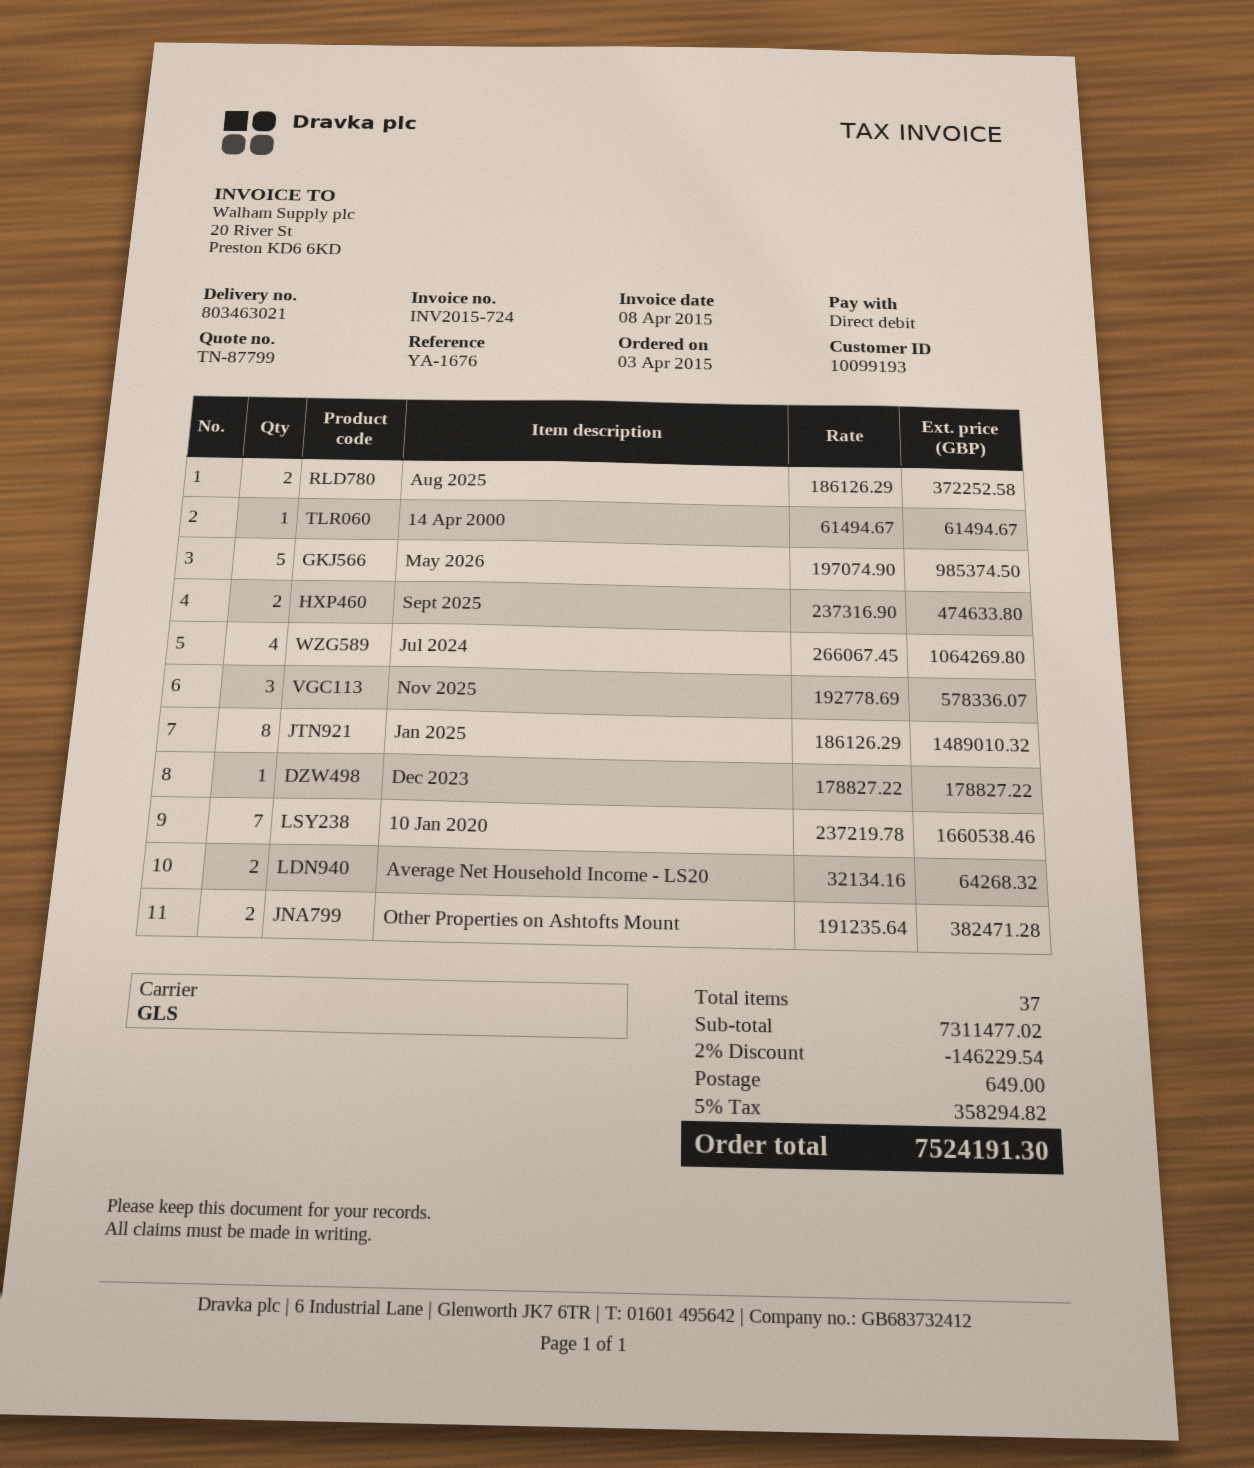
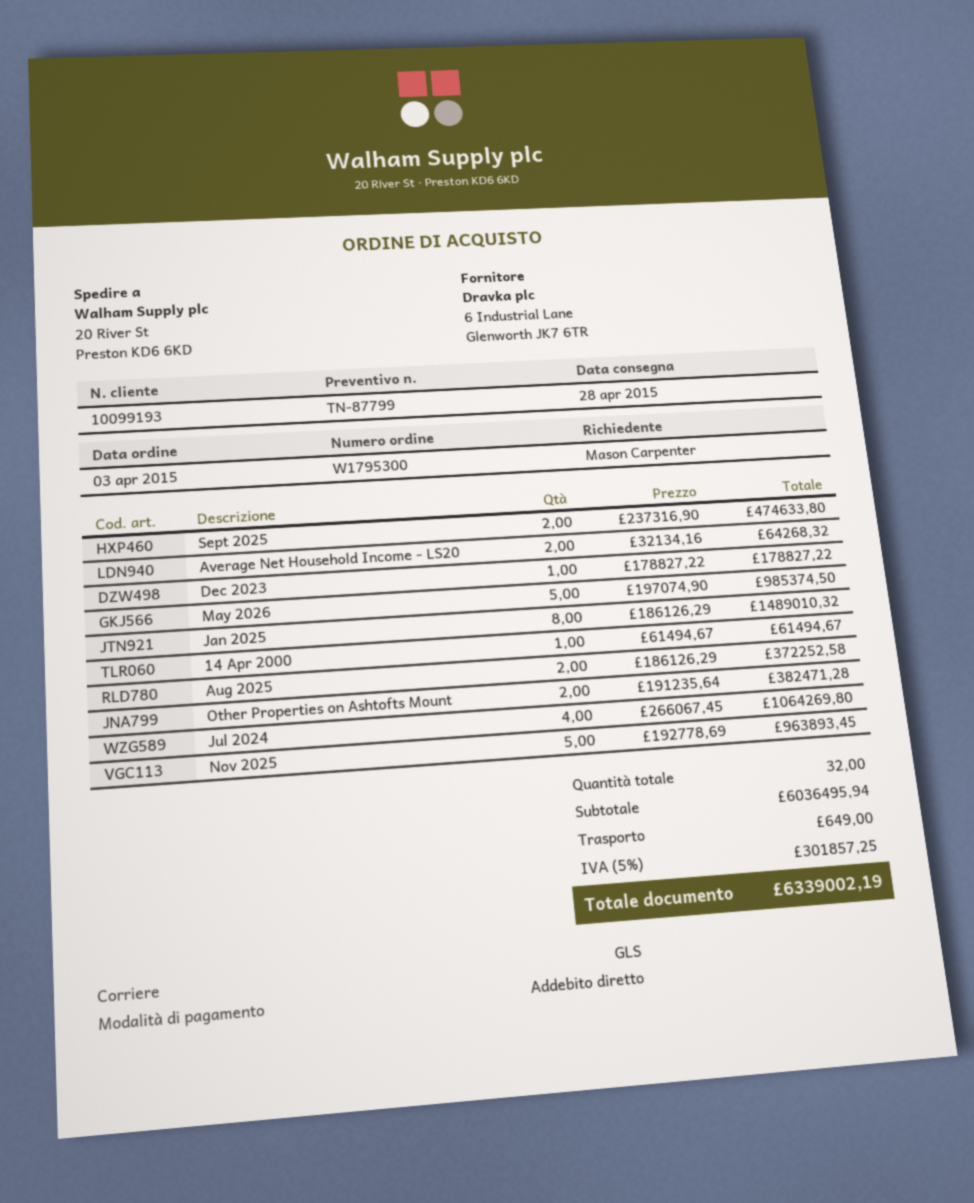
Nov 2025: 3 x 192778.69 = 578336.07 -> 5 x 192778.69 = 963893.45
10 Jan 2020: 7 x 237219.78 = 1660538.46 -> none
total quantity: 37 -> 32
subtotal: 7311477.02 -> 6036495.94
discount: 2% = 146229.54 -> none
tax: 5% = 358294.82 -> 5% = 301857.25
total: 7524191.30 -> 6339002.19

